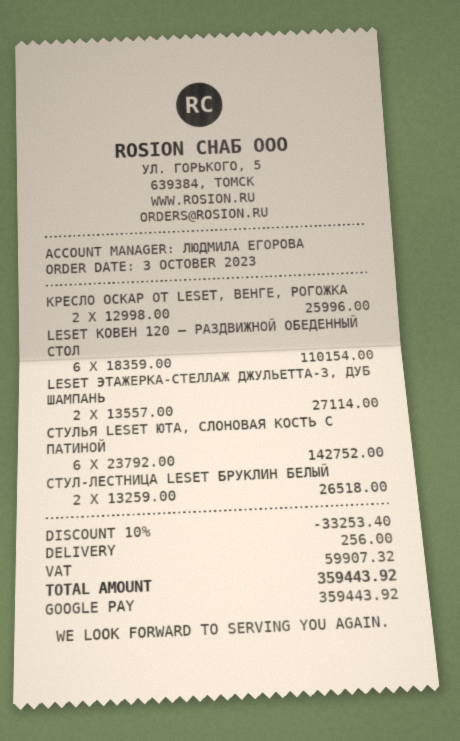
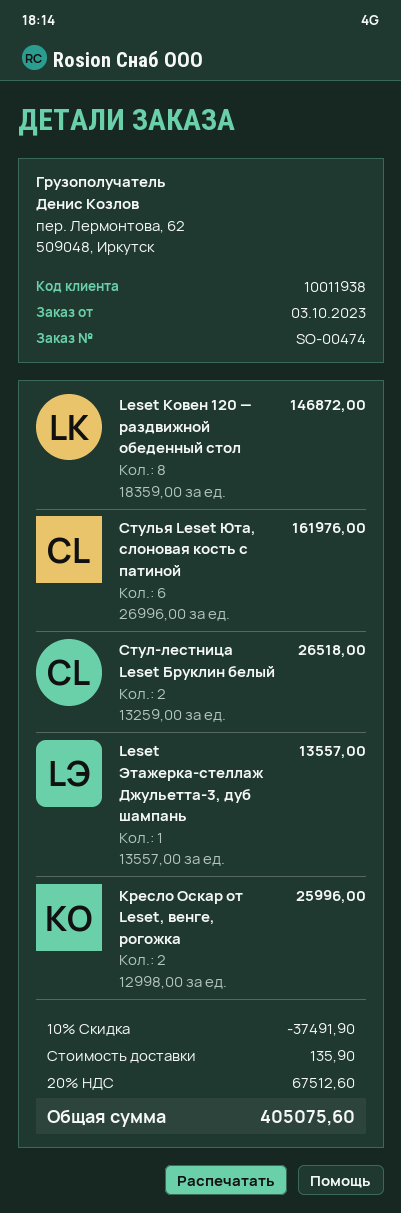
LESET КОВЕН 120 — РАЗДВИЖНОЙ ОБЕДЕННЫЙ СТОЛ: 6 x 18359.00 = 110154.00 -> 8 x 18359.00 = 146872.00
LESET ЭТАЖЕРКА-СТЕЛЛАЖ ДЖУЛЬЕТТА-3, ДУБ ШАМПАНЬ: 2 x 13557.00 = 27114.00 -> 1 x 13557.00 = 13557.00
СТУЛЬЯ LESET ЮТА, СЛОНОВАЯ КОСТЬ С ПАТИНОЙ: 6 x 23792.00 = 142752.00 -> 6 x 26996.00 = 161976.00
discount: 10% = 33253.40 -> 10% = 37491.90
shipping: 256.00 -> 135.90
tax: 59907.32 -> 67512.60
total: 359443.92 -> 405075.60

